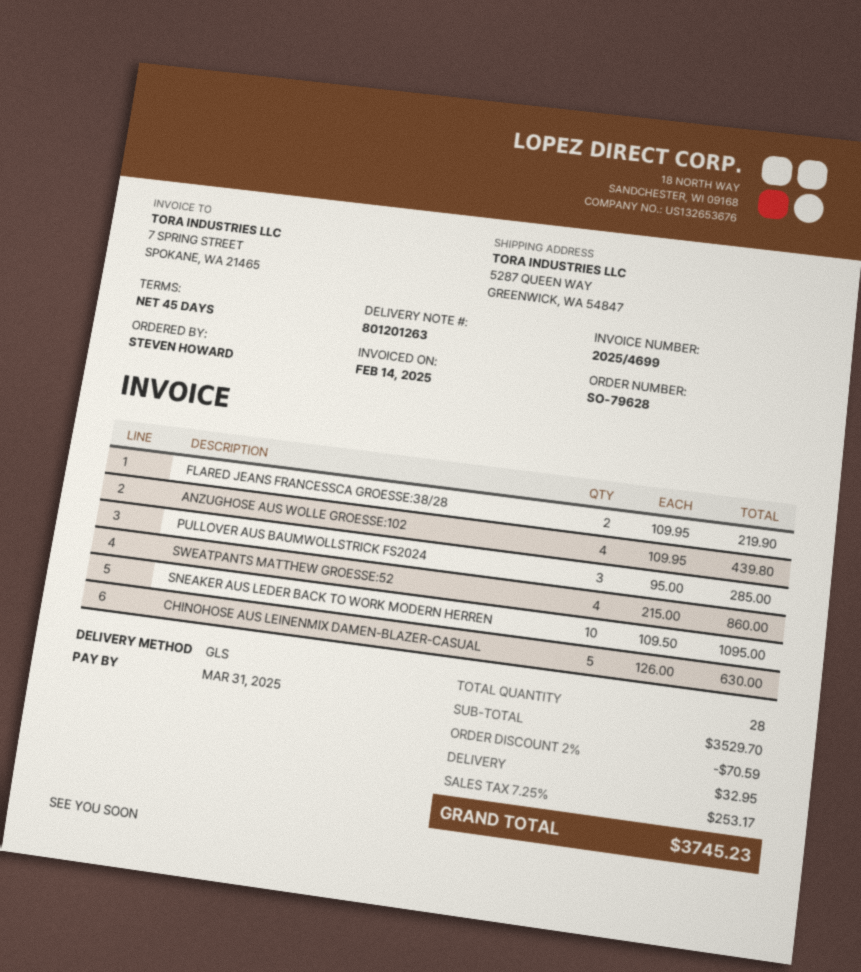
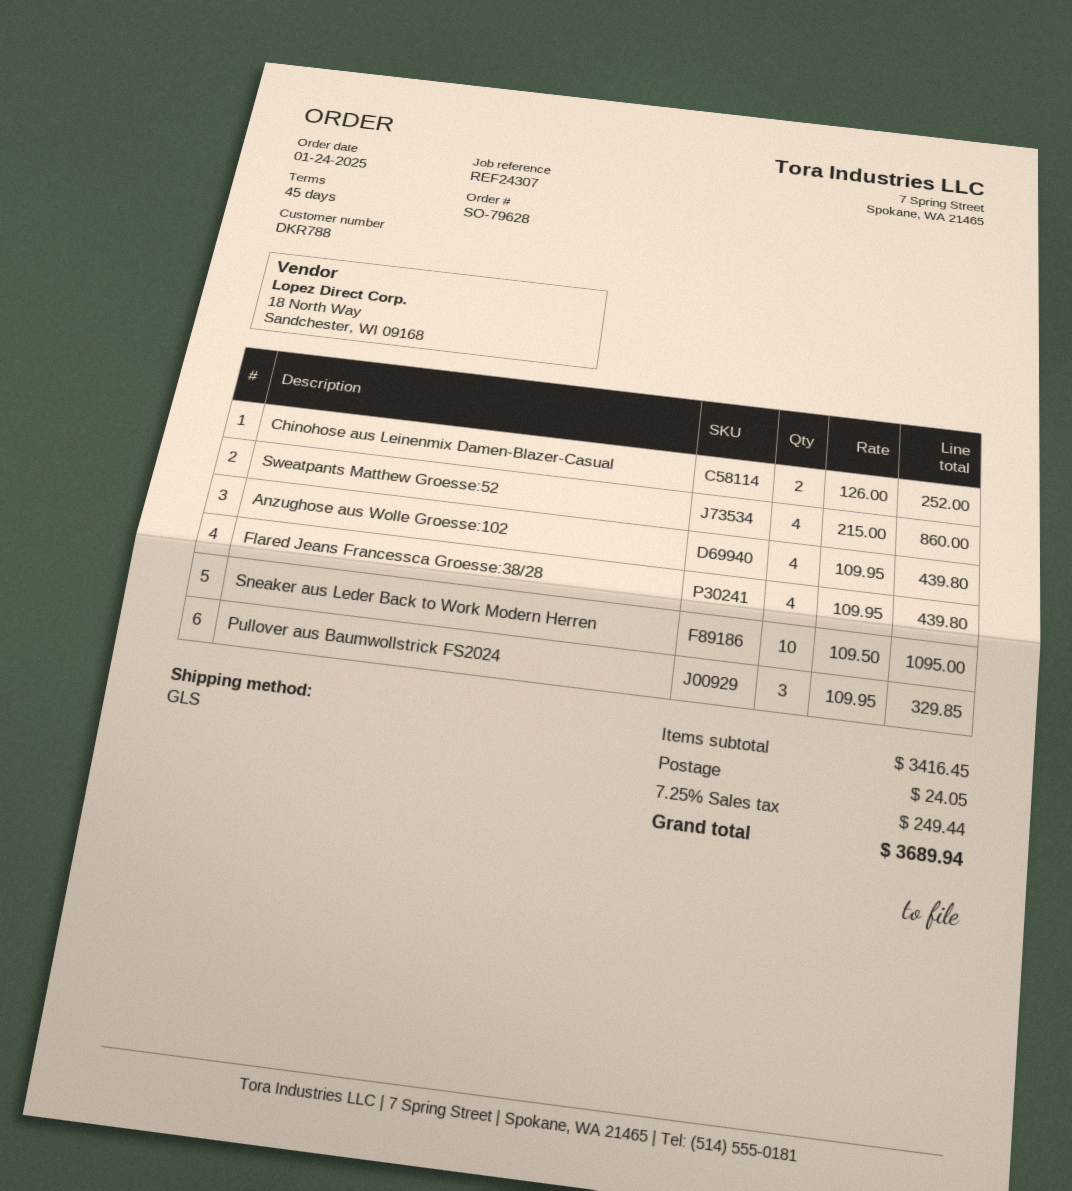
FLARED JEANS FRANCESSCA GROESSE:38/28: 2 x 109.95 = 219.90 -> 4 x 109.95 = 439.80
PULLOVER AUS BAUMWOLLSTRICK FS2024: 3 x 95.00 = 285.00 -> 3 x 109.95 = 329.85
CHINOHOSE AUS LEINENMIX DAMEN-BLAZER-CASUAL: 5 x 126.00 = 630.00 -> 2 x 126.00 = 252.00
subtotal: 3529.70 -> 3416.45
discount: 2% = 70.59 -> none
shipping: 32.95 -> 24.05
tax: 7.25% = 253.17 -> 7.25% = 249.44
total: 3745.23 -> 3689.94

